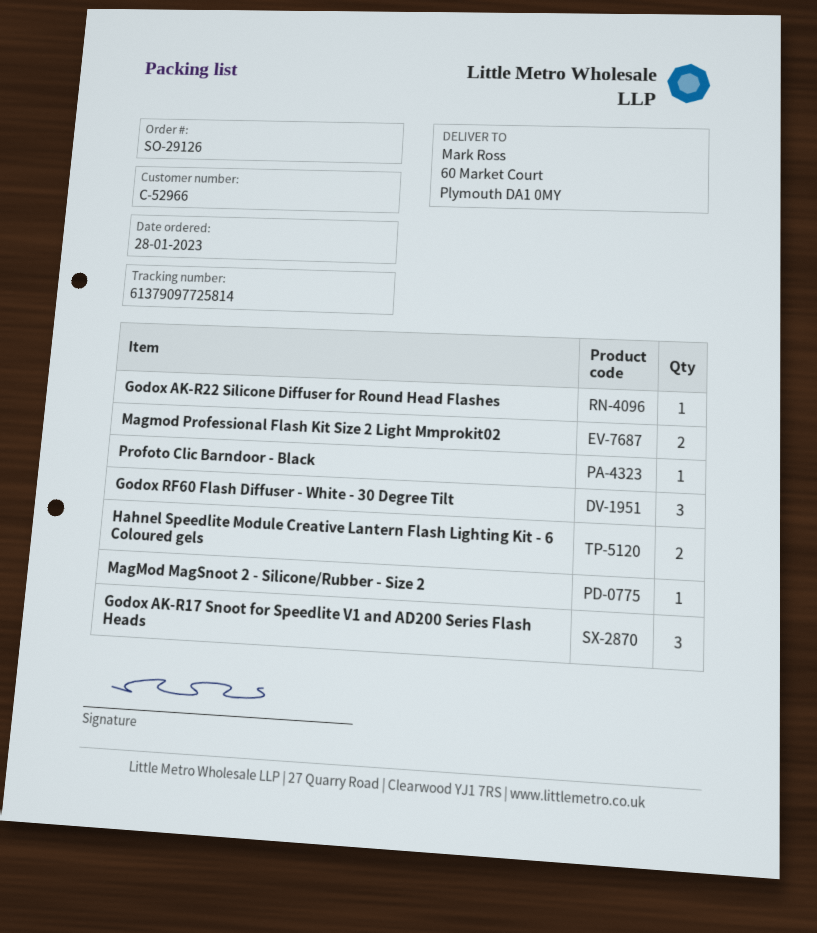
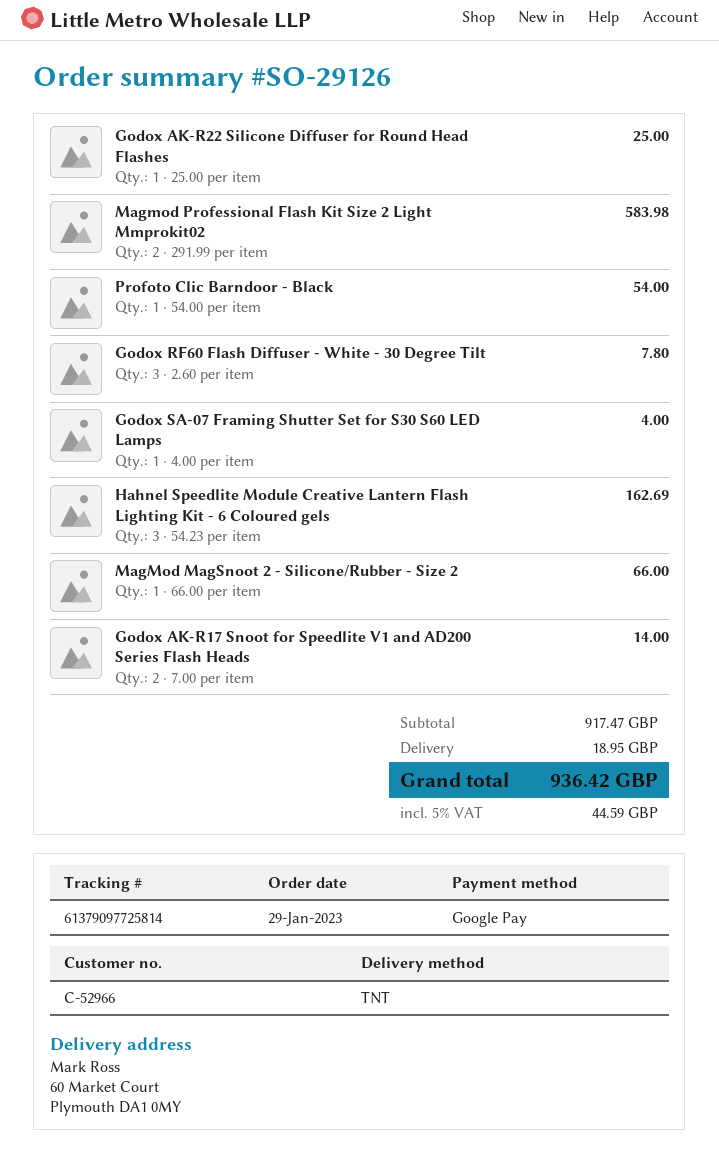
order date: 2023-01-28 -> 2023-01-29
Hahnel Speedlite Module Creative Lantern Flash Lighting Kit - 6 Coloured gels: 2 -> 3
Godox AK-R17 Snoot for Speedlite V1 and AD200 Series Flash Heads: 3 -> 2
Godox SA-07 Framing Shutter Set for S30 S60 LED Lamps: none -> 1

